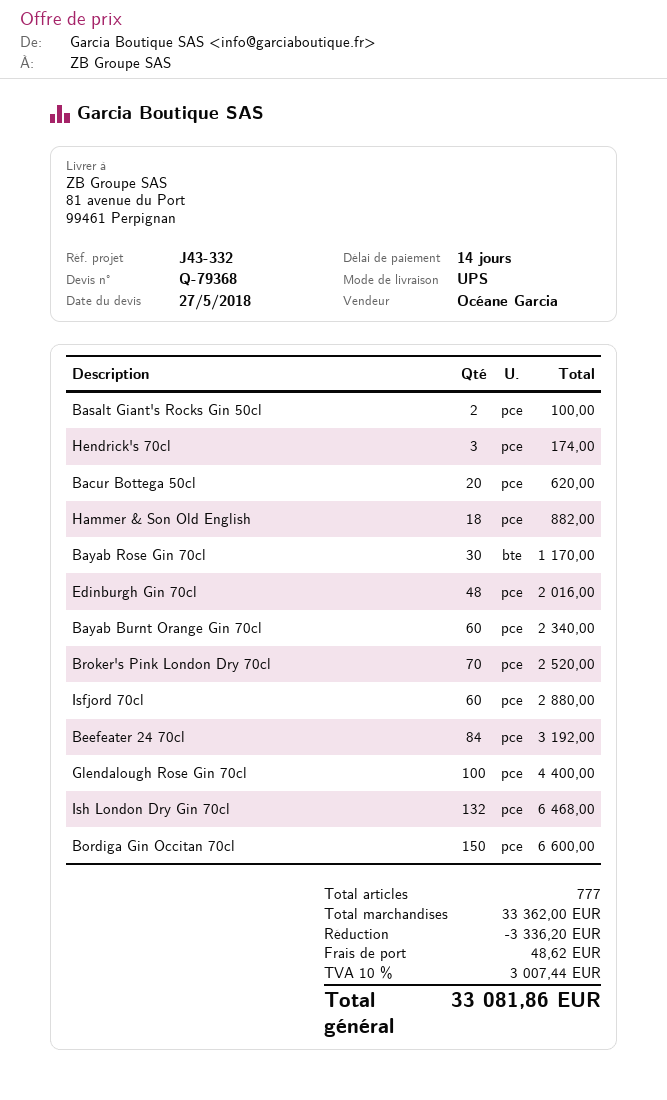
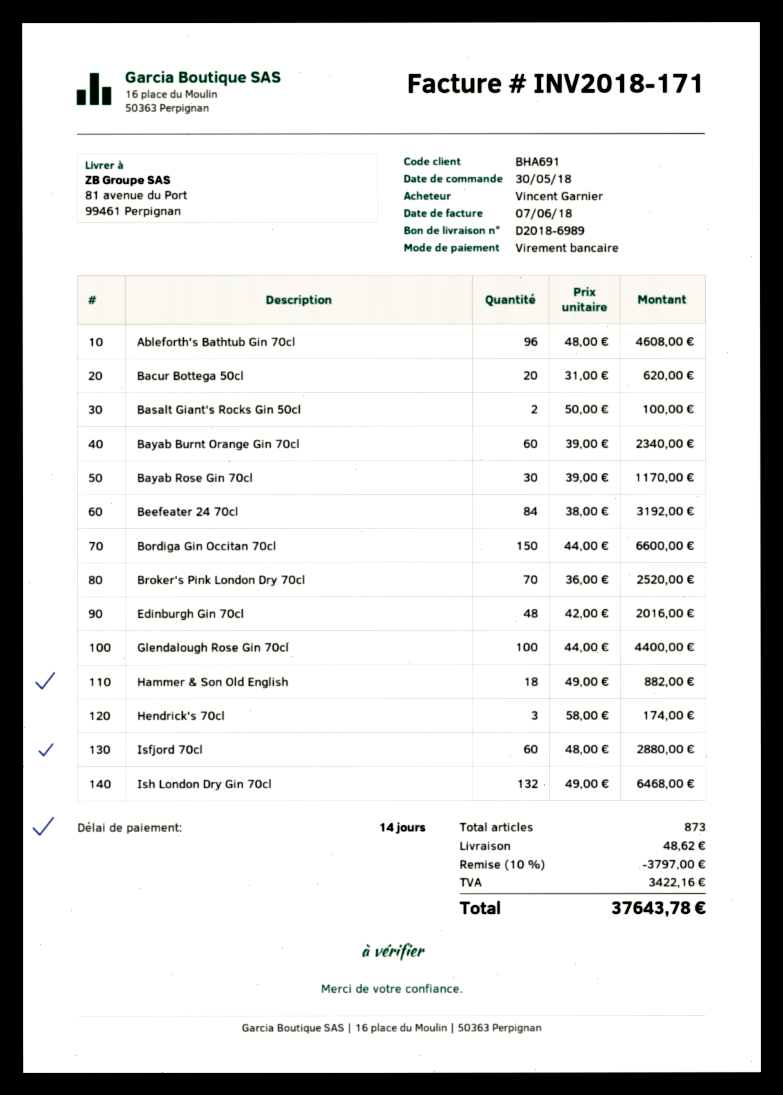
Ableforth's Bathtub Gin 70cl: none -> 96 for 4608.00
total quantity: 777 -> 873
discount: 3336.20 -> 3797.00
tax: 3007.44 -> 3422.16
total: 33081.86 -> 37643.78

